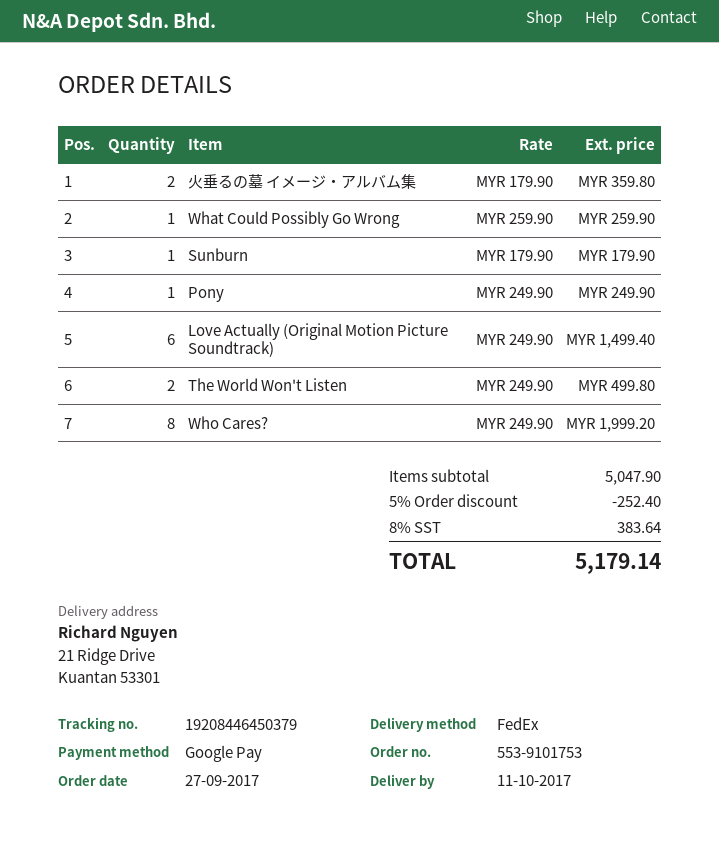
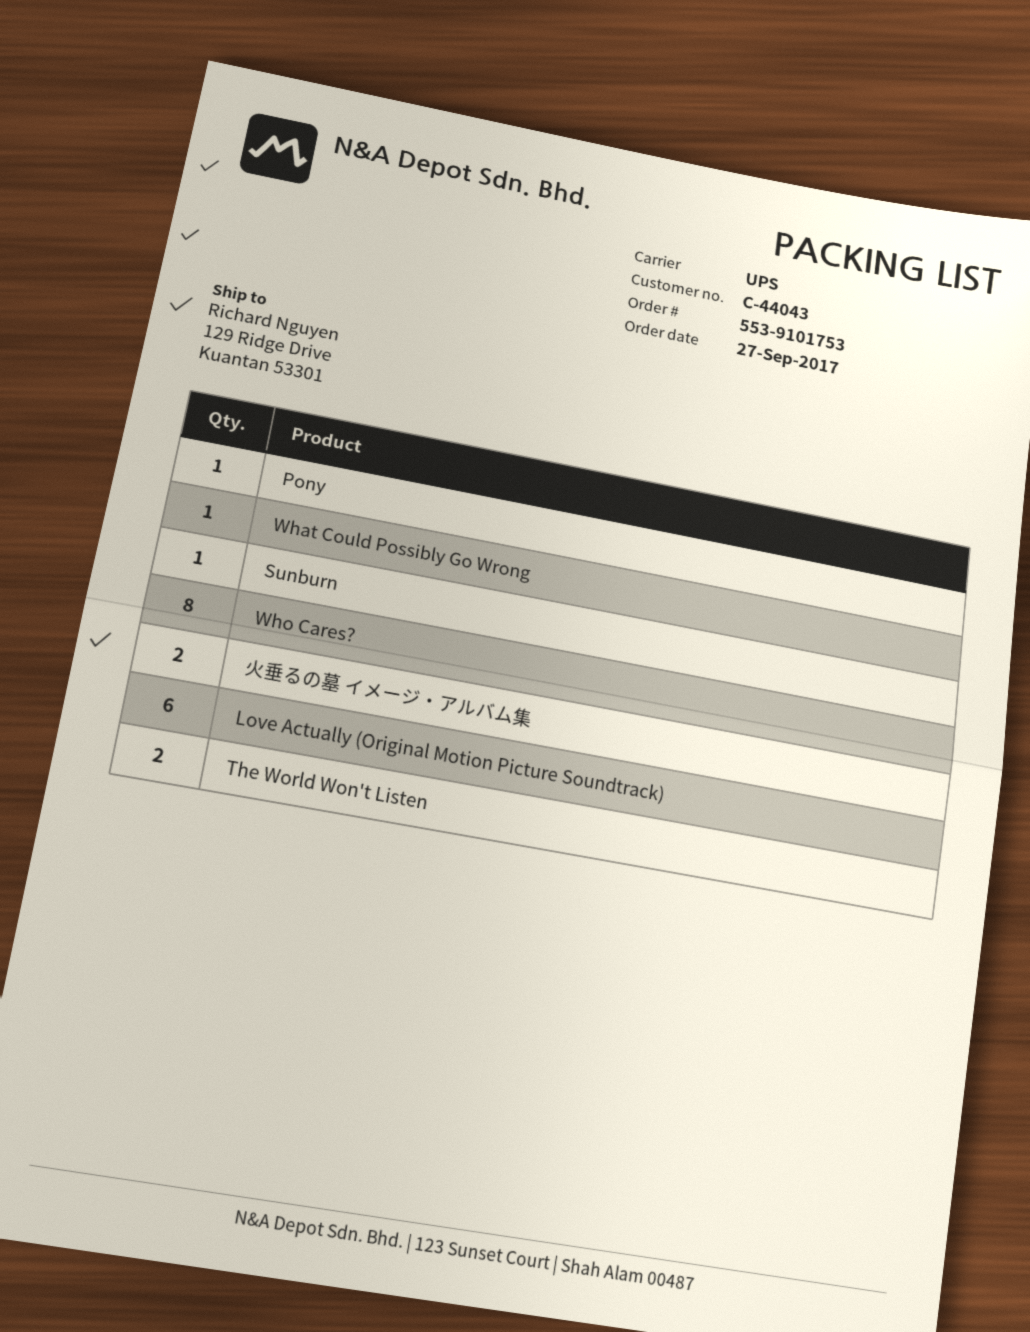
shipping method: FedEx -> UPS
ship to: 21 Ridge Drive, Kuantan 53301 -> 129 Ridge Drive, Kuantan 53301

